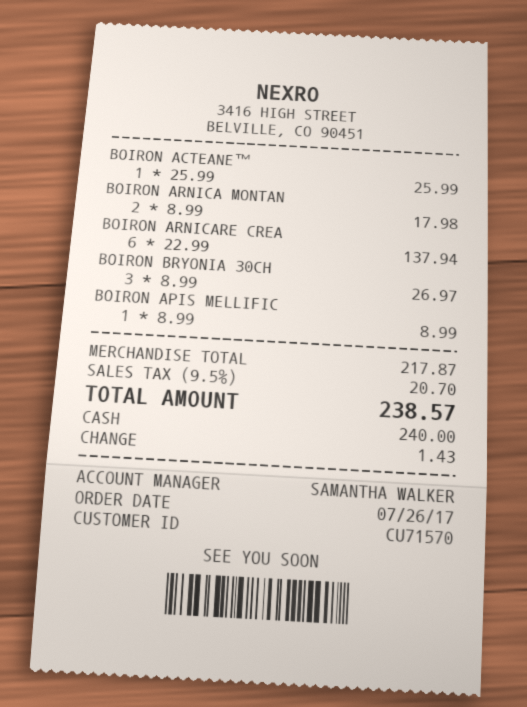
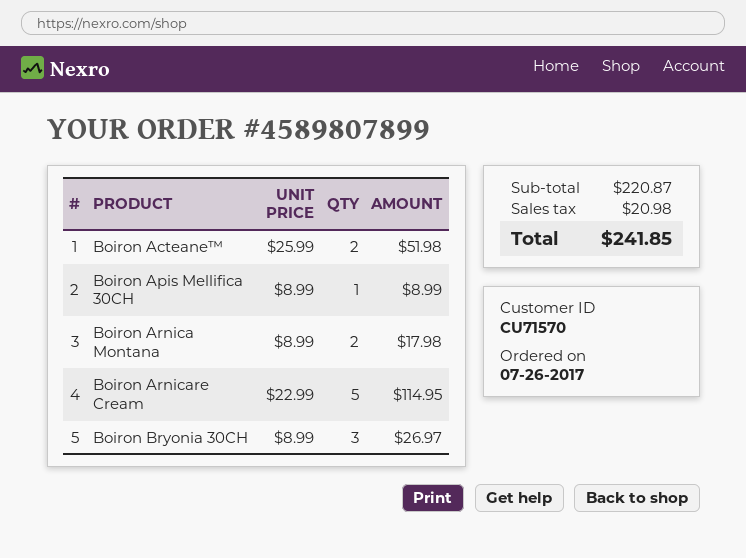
BOIRON ACTEANE™: 1 x 25.99 = 25.99 -> 2 x 25.99 = 51.98
BOIRON ARNICARE CREA: 6 x 22.99 = 137.94 -> 5 x 22.99 = 114.95
subtotal: 217.87 -> 220.87
tax: 20.70 -> 20.98
total: 238.57 -> 241.85

